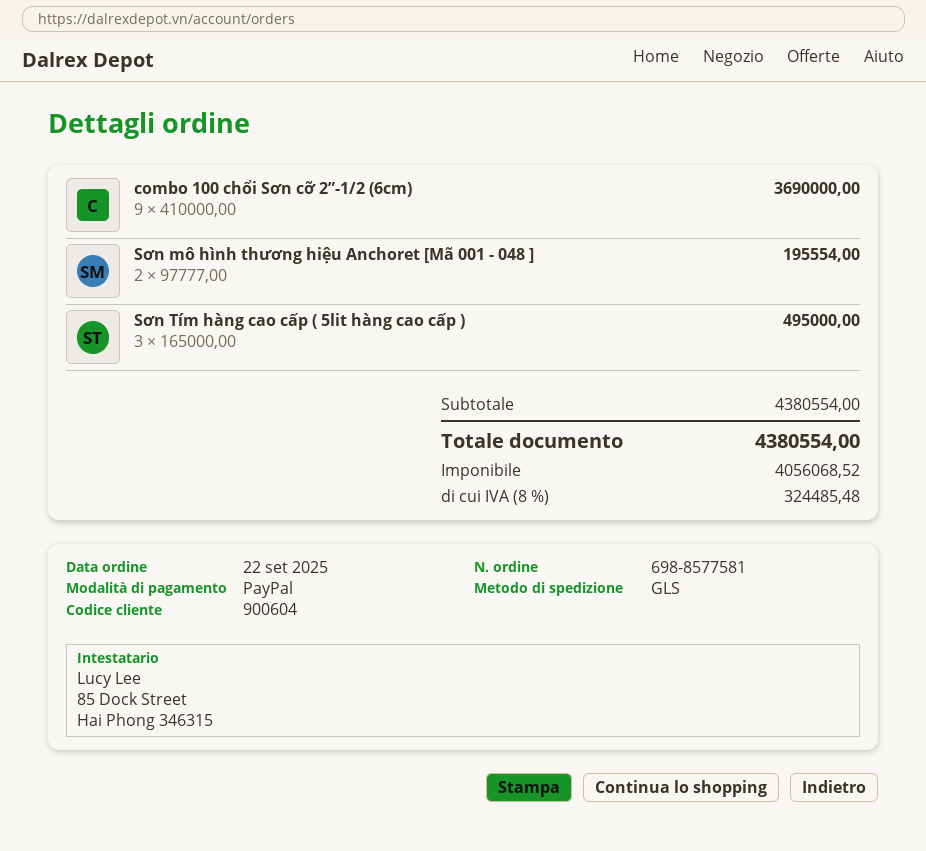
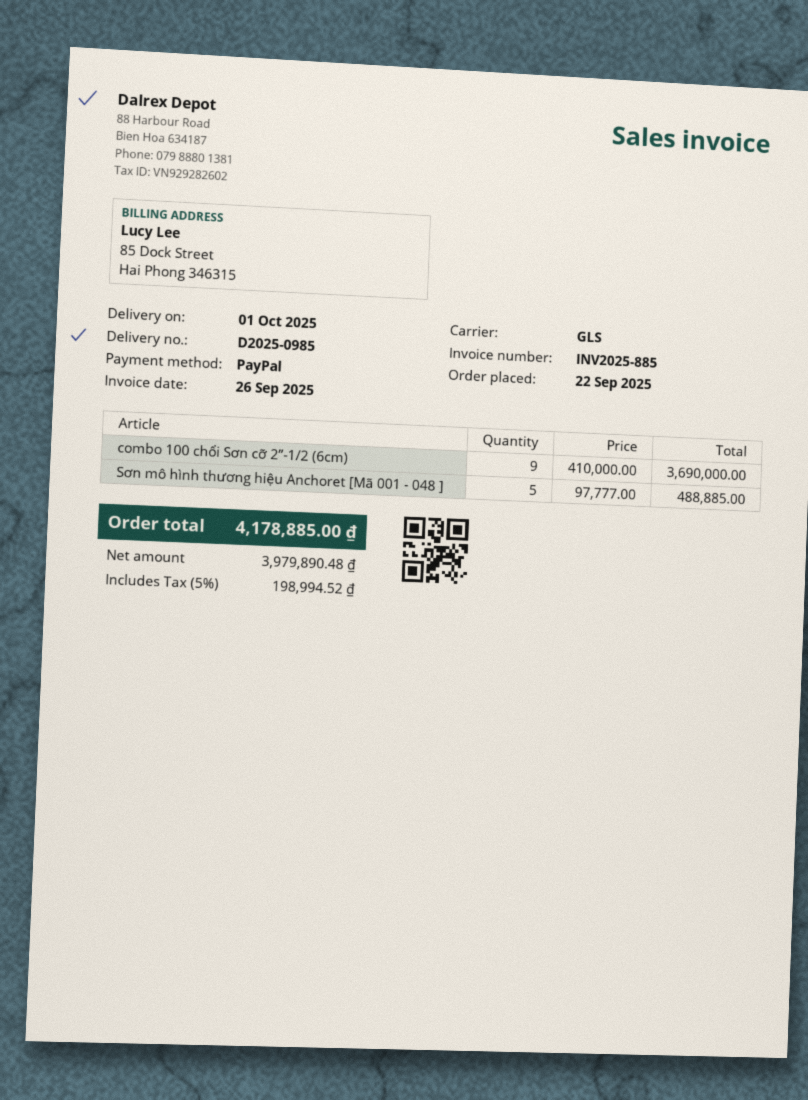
Sơn mô hình thương hiệu Anchoret [Mã 001 - 048 ]: 2 x 97777.00 = 195554.00 -> 5 x 97777.00 = 488885.00
Sơn Tím hàng cao cấp ( 5lit hàng cao cấp ): 3 x 165000.00 = 495000.00 -> none
net: 4056068.52 -> 3979890.48
tax: 8% = 324485.48 -> 5% = 198994.52
total: 4380554.00 -> 4178885.00

